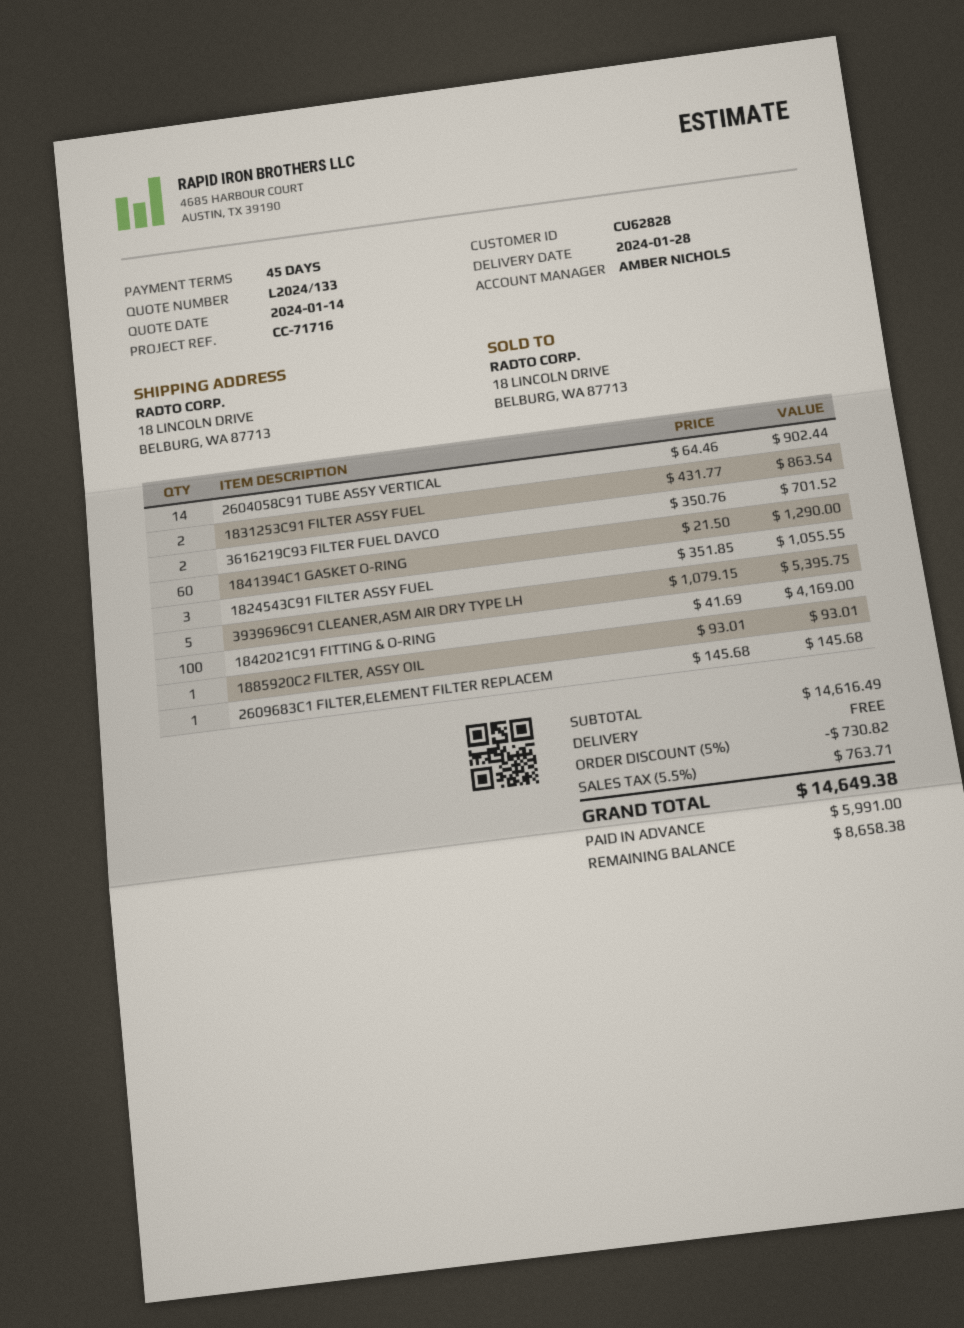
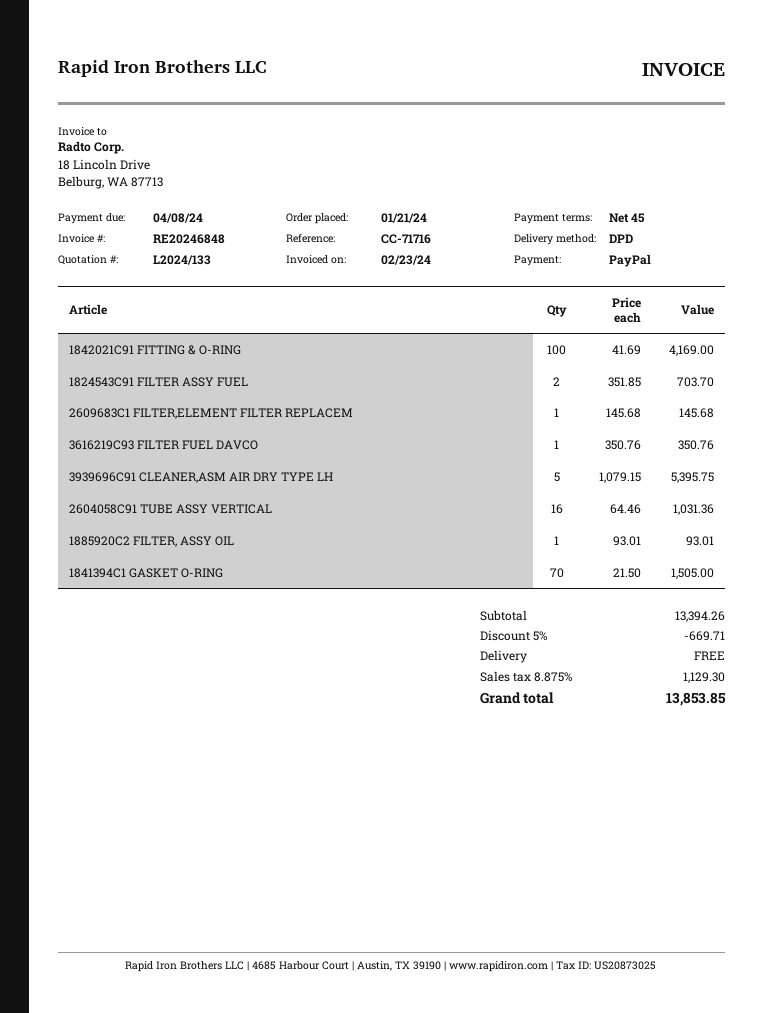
2604058C91 TUBE ASSY VERTICAL: 14 x 64.46 = 902.44 -> 16 x 64.46 = 1031.36
1831253C91 FILTER ASSY FUEL: 2 x 431.77 = 863.54 -> none
3616219C93 FILTER FUEL DAVCO: 2 x 350.76 = 701.52 -> 1 x 350.76 = 350.76
1841394C1 GASKET O-RING: 60 x 21.50 = 1290.00 -> 70 x 21.50 = 1505.00
1824543C91 FILTER ASSY FUEL: 3 x 351.85 = 1055.55 -> 2 x 351.85 = 703.70
subtotal: 14616.49 -> 13394.26
discount: 5% = 730.82 -> 5% = 669.71
tax: 5.5% = 763.71 -> 8.875% = 1129.30
total: 14649.38 -> 13853.85

